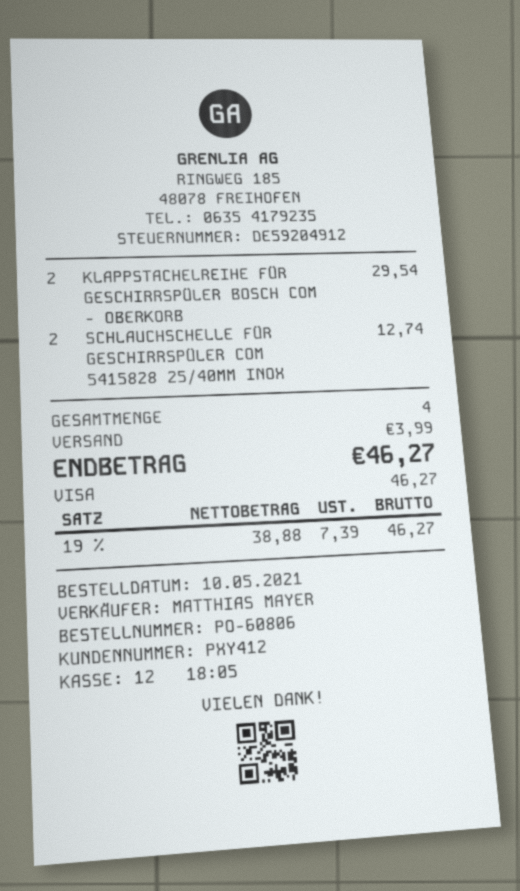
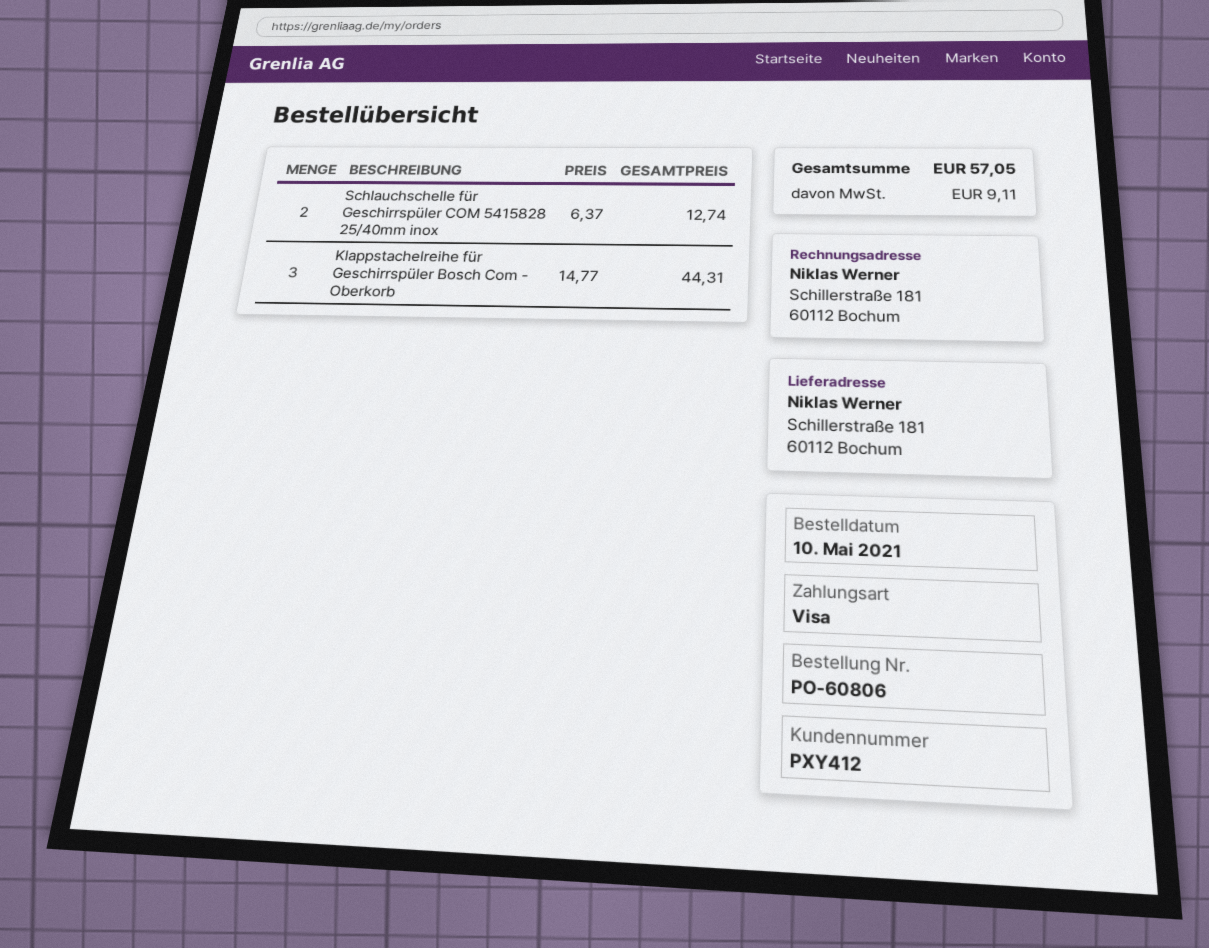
KLAPPSTACHELREIHE FÜR GESCHIRRSPÜLER BOSCH COM - OBERKORB: 2 for 29.54 -> 3 for 44.31
shipping: 3.99 -> none
tax: 7.39 -> 9.11
total: 46.27 -> 57.05

